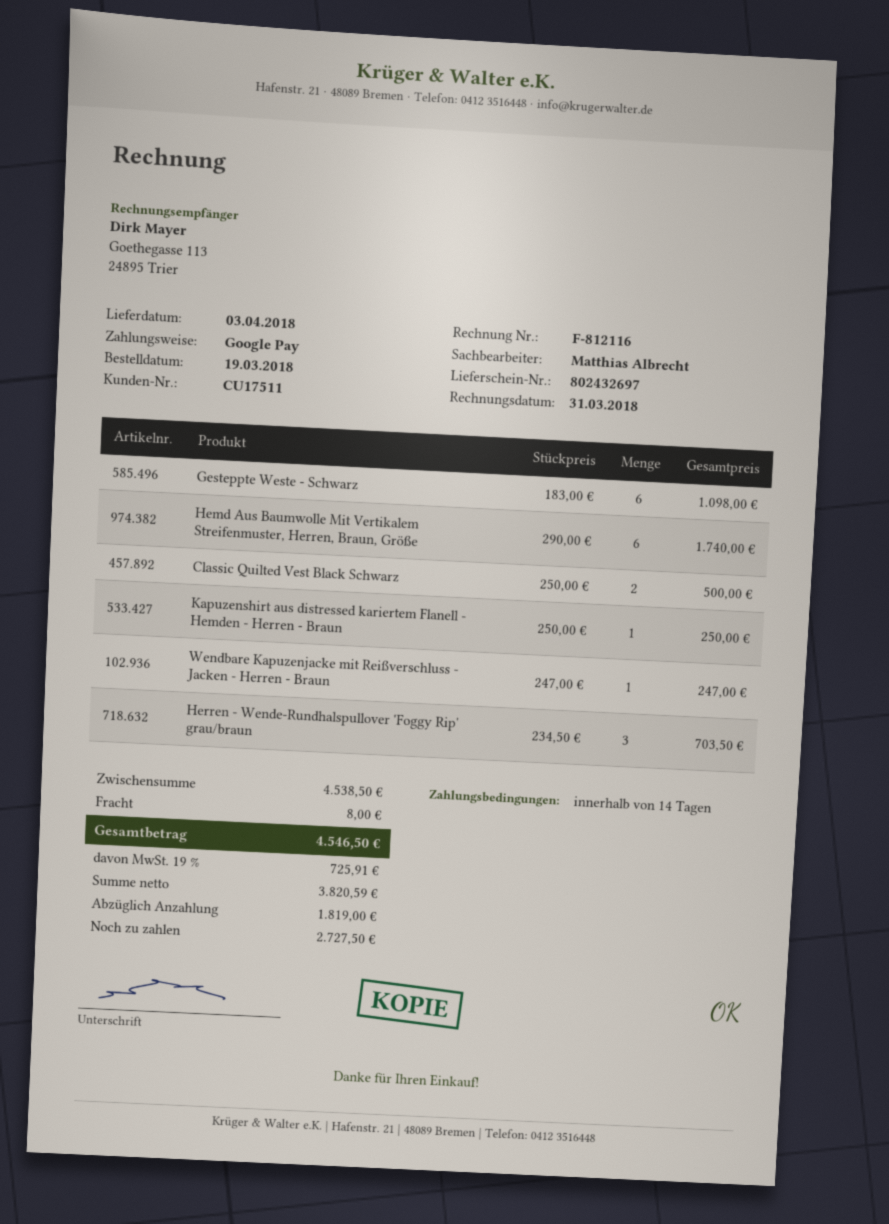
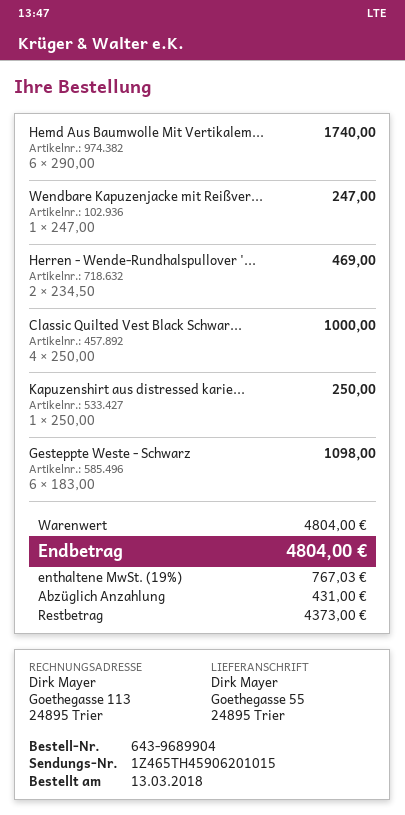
order date: 2018-03-19 -> 2018-03-13
Classic Quilted Vest Black Schwarz: 2 x 250.00 = 500.00 -> 4 x 250.00 = 1000.00
Herren - Wende-Rundhalspullover 'Foggy Rip' grau/braun: 3 x 234.50 = 703.50 -> 2 x 234.50 = 469.00
subtotal: 4538.50 -> 4804.00
shipping: 8.00 -> none
tax: 19% = 725.91 -> 19% = 767.03
total: 4546.50 -> 4804.00
deposit: 1819.00 -> 431.00
balance: 2727.50 -> 4373.00

